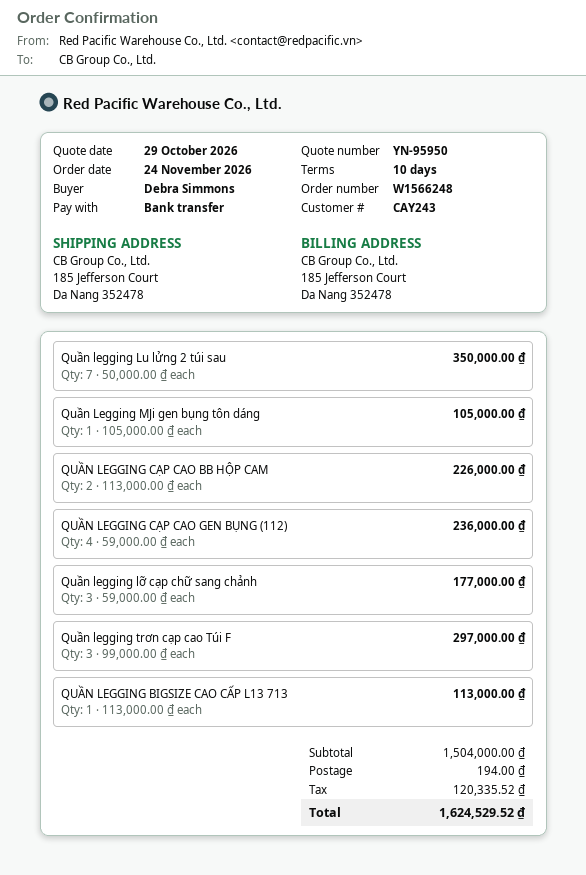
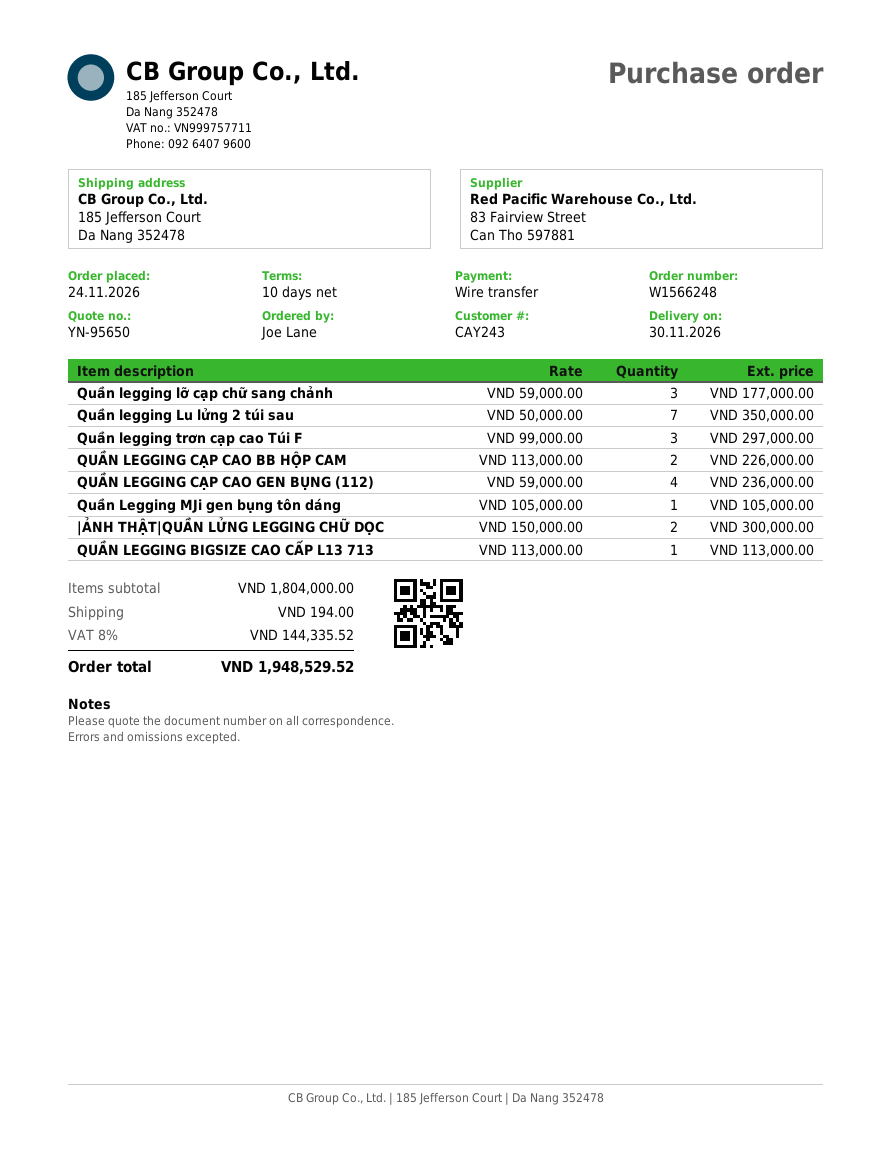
quote number: YN-95950 -> YN-95650
ordered by: Debra Simmons -> Joe Lane
|ẢNH THẬT|QUẦN LỬNG LEGGING CHỮ DỌC: none -> 2 x 150000.00 = 300000.00
subtotal: 1504000.00 -> 1804000.00
tax: 120335.52 -> 144335.52
total: 1624529.52 -> 1948529.52

